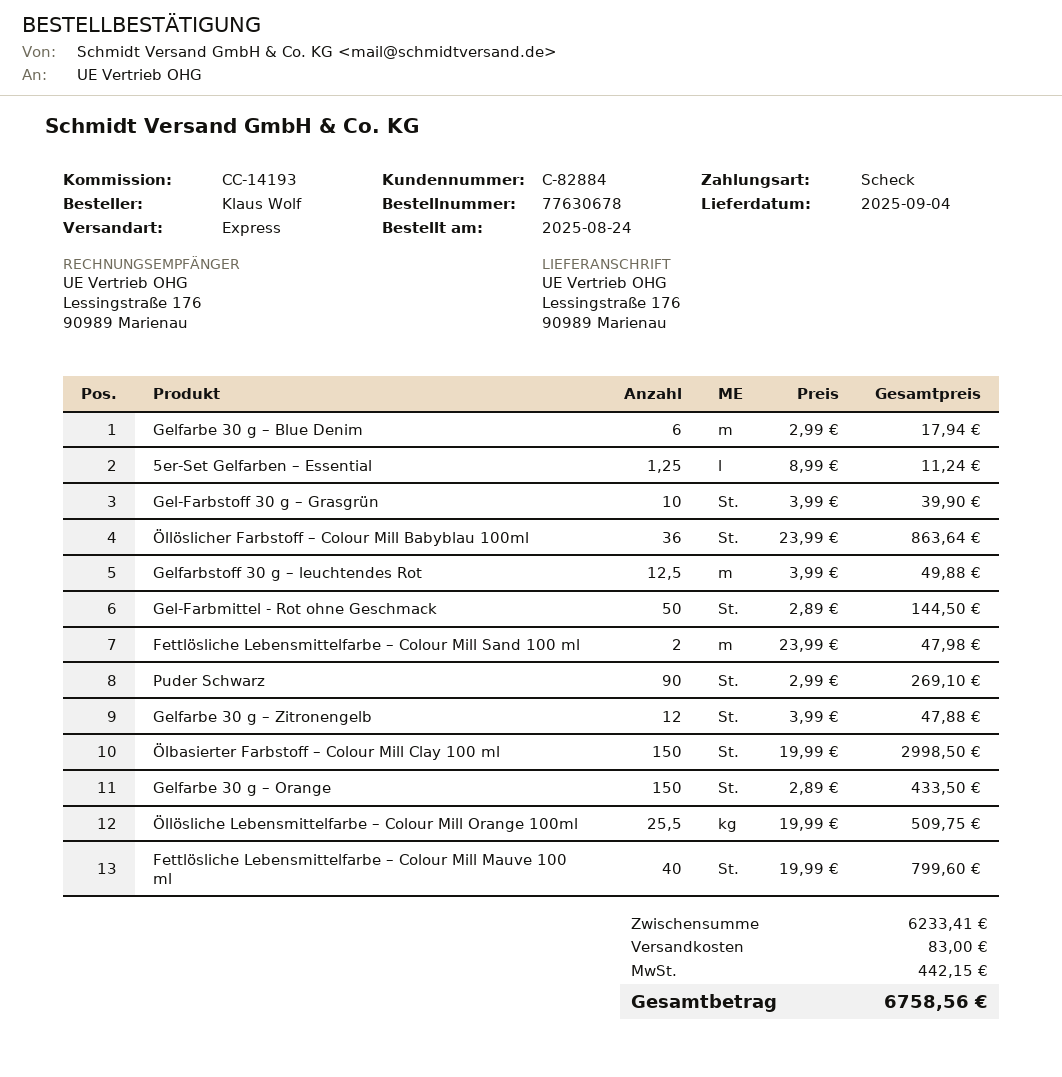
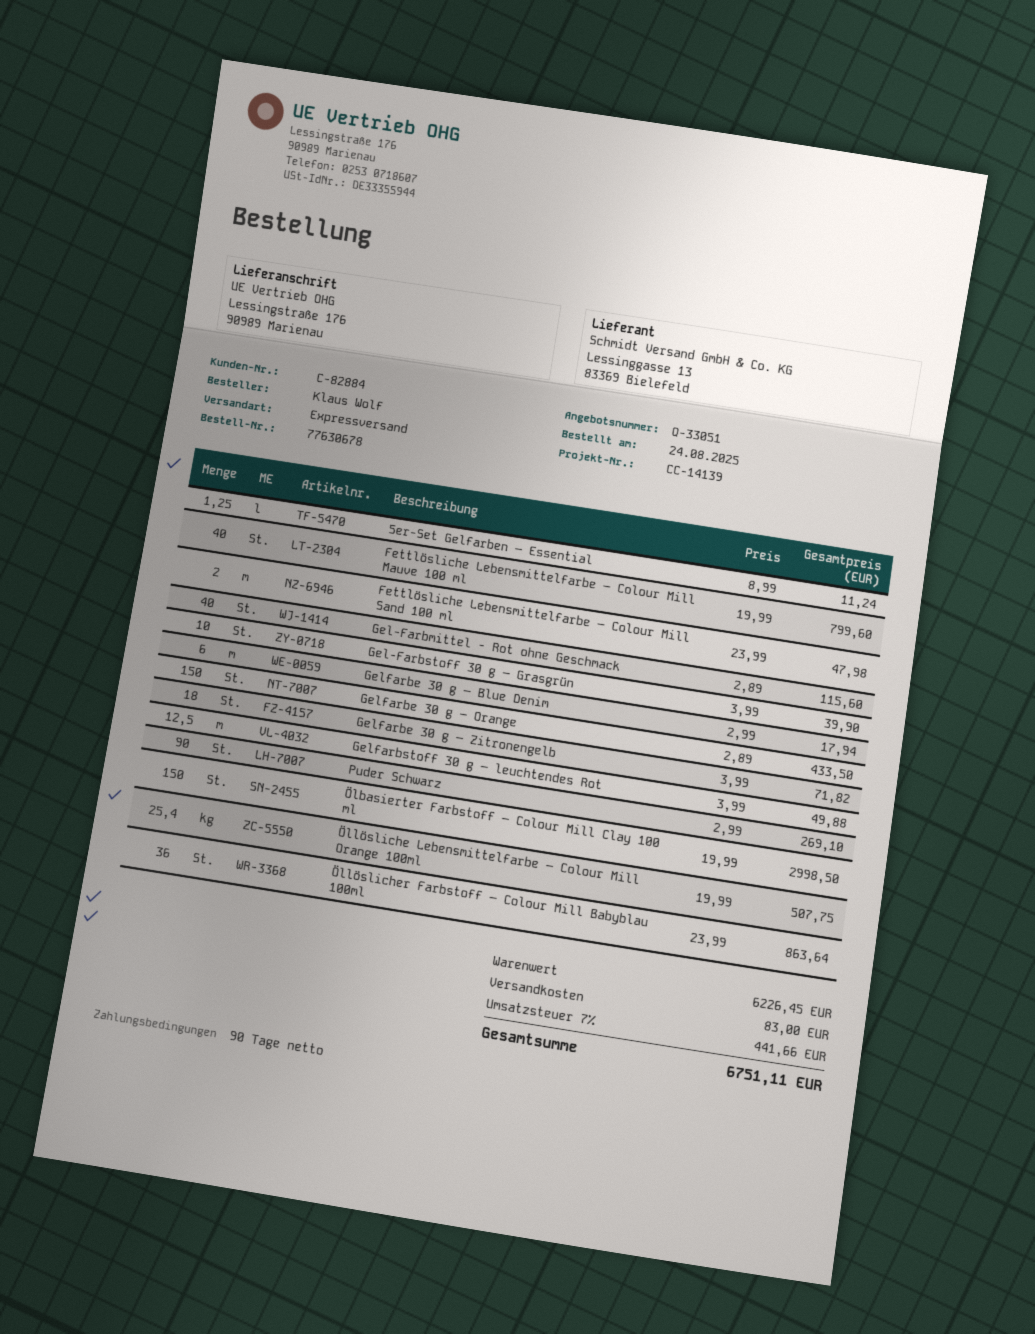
reference: CC-14193 -> CC-14139
Gel-Farbmittel - Rot ohne Geschmack: 50 x 2.89 = 144.50 -> 40 x 2.89 = 115.60
Gelfarbe 30 g – Zitronengelb: 12 x 3.99 = 47.88 -> 18 x 3.99 = 71.82
Öllösliche Lebensmittelfarbe – Colour Mill Orange 100ml: 25.5 x 19.99 = 509.75 -> 25.4 x 19.99 = 507.75
subtotal: 6233.41 -> 6226.45
tax: 442.15 -> 441.66
total: 6758.56 -> 6751.11

